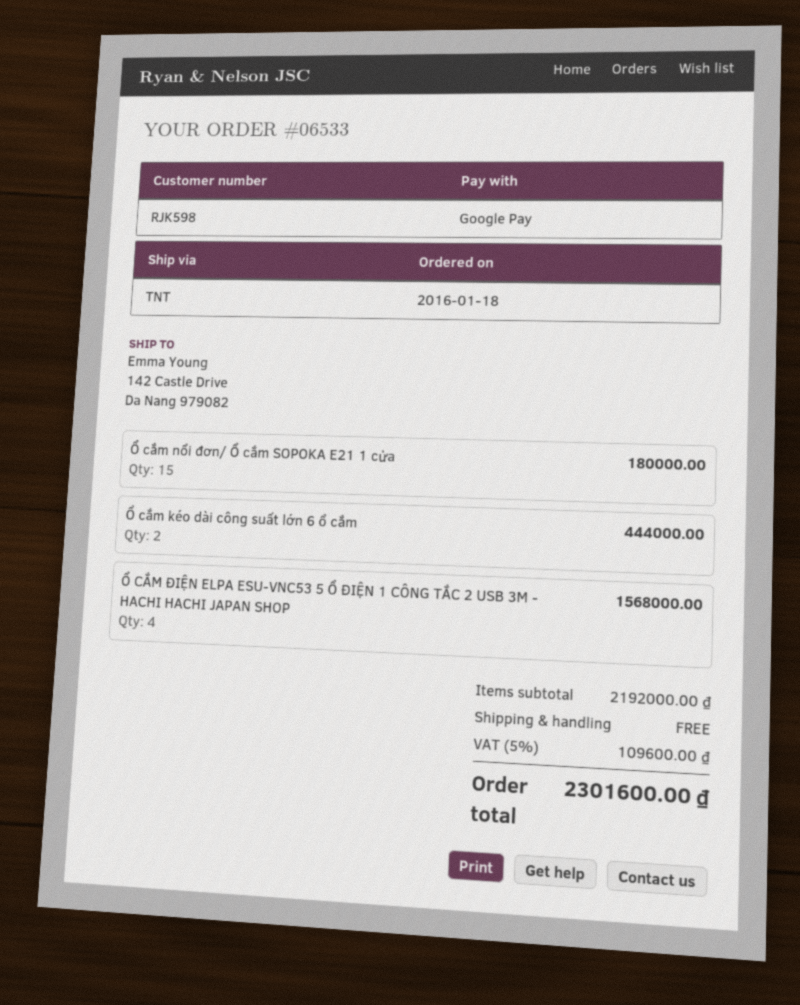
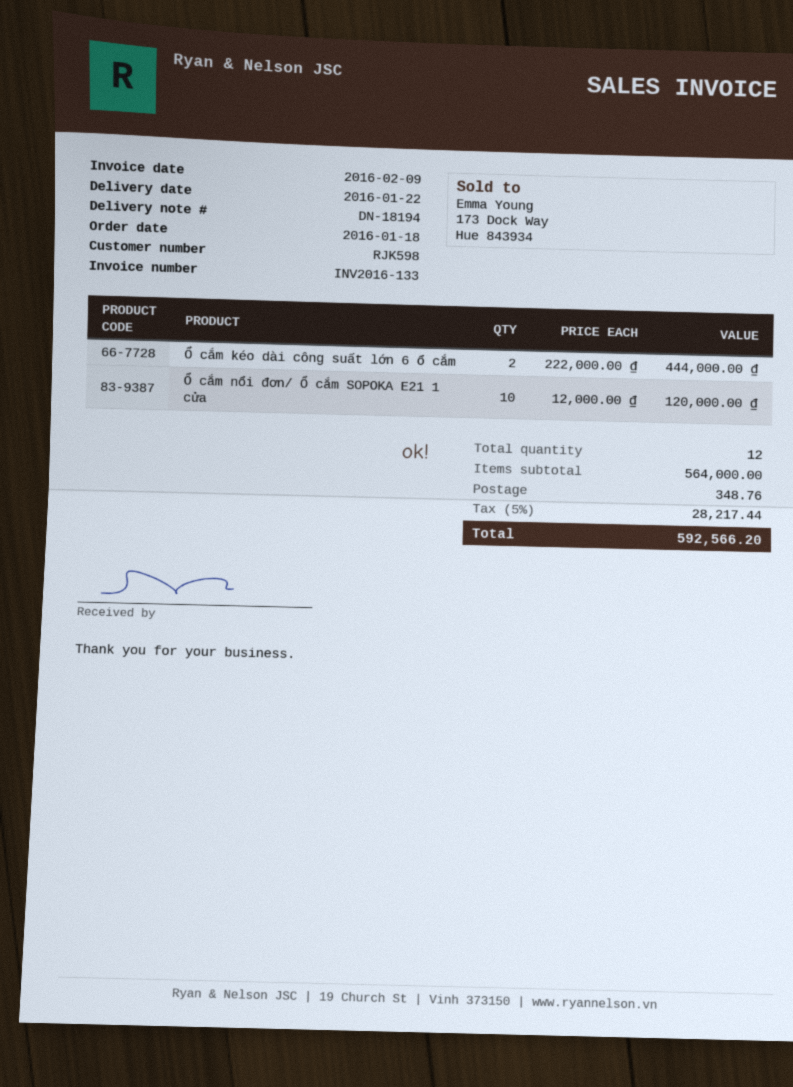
Ổ cắm nổi đơn/ Ổ cắm SOPOKA E21 1 cửa: 15 for 180000.00 -> 10 for 120000.00
Ổ CẮM ĐIỆN ELPA ESU-VNC53 5 Ổ ĐIỆN 1 CÔNG TẮC 2 USB 3M - HACHI HACHI JAPAN SHOP: 4 for 1568000.00 -> none
subtotal: 2192000.00 -> 564000.00
shipping: 0.00 -> 348.76
tax: 5% = 109600.00 -> 5% = 28217.44
total: 2301600.00 -> 592566.20

